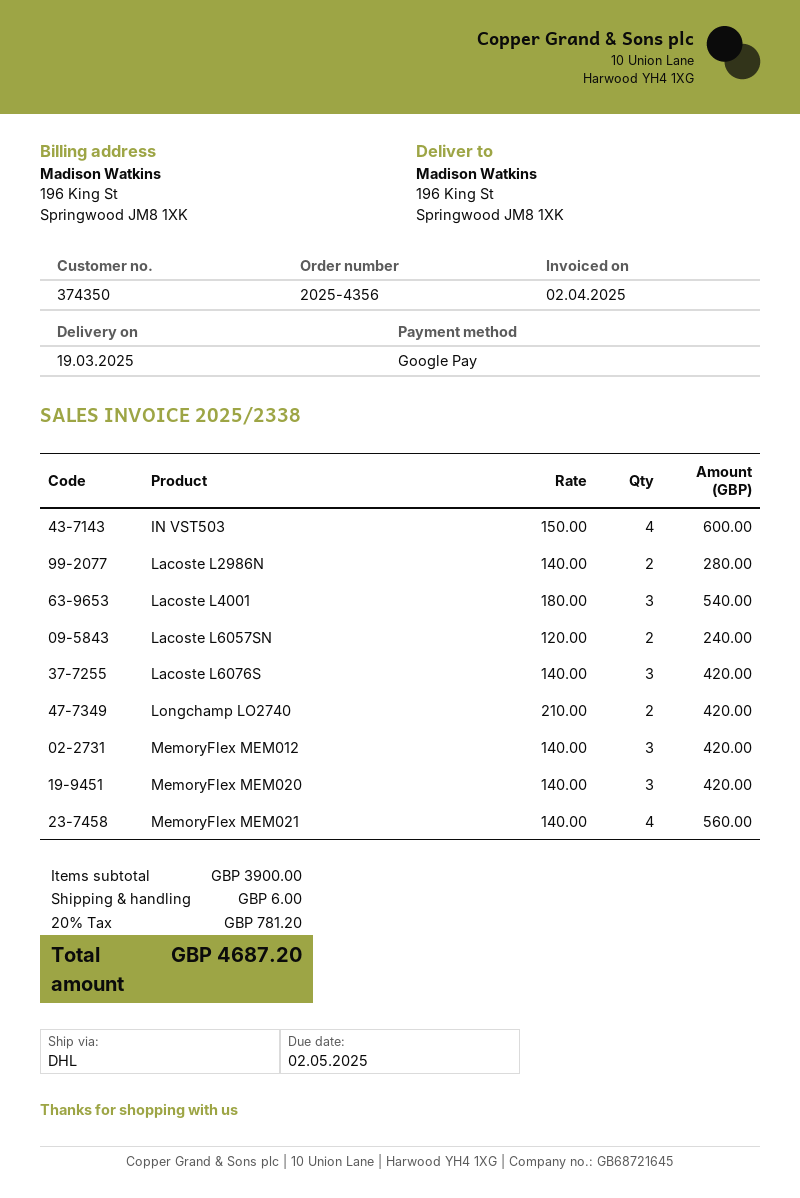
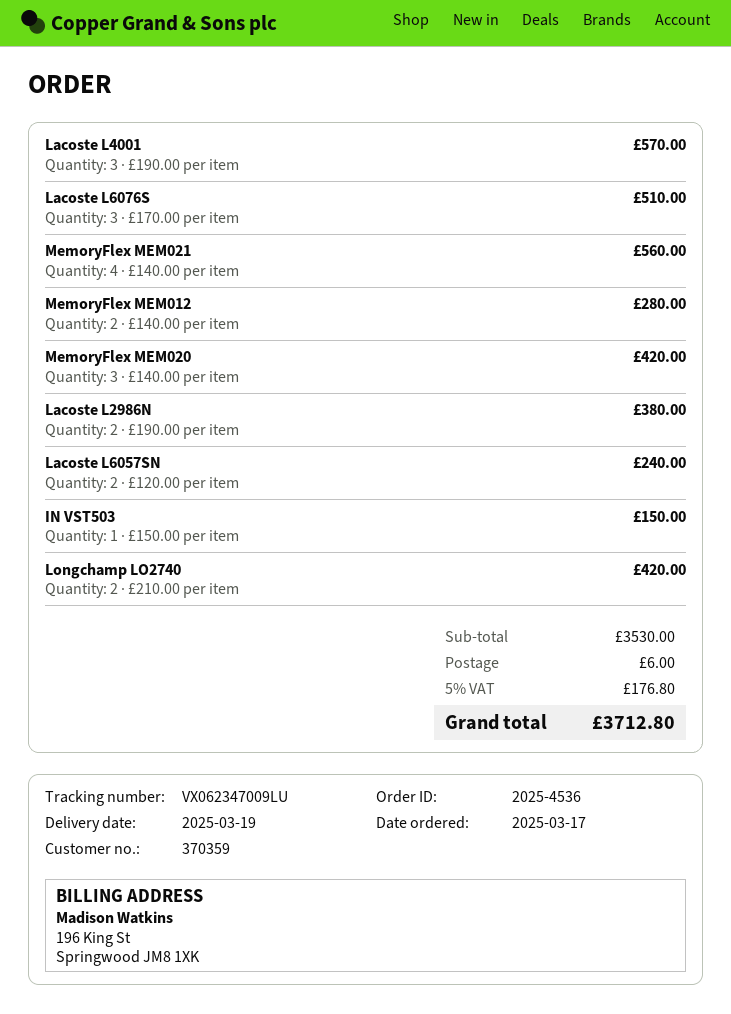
order number: 2025-4356 -> 2025-4536
customer number: 374350 -> 370359
IN VST503: 4 x 150.00 = 600.00 -> 1 x 150.00 = 150.00
Lacoste L2986N: 2 x 140.00 = 280.00 -> 2 x 190.00 = 380.00
Lacoste L4001: 3 x 180.00 = 540.00 -> 3 x 190.00 = 570.00
Lacoste L6076S: 3 x 140.00 = 420.00 -> 3 x 170.00 = 510.00
MemoryFlex MEM012: 3 x 140.00 = 420.00 -> 2 x 140.00 = 280.00
subtotal: 3900.00 -> 3530.00
tax: 20% = 781.20 -> 5% = 176.80
total: 4687.20 -> 3712.80

